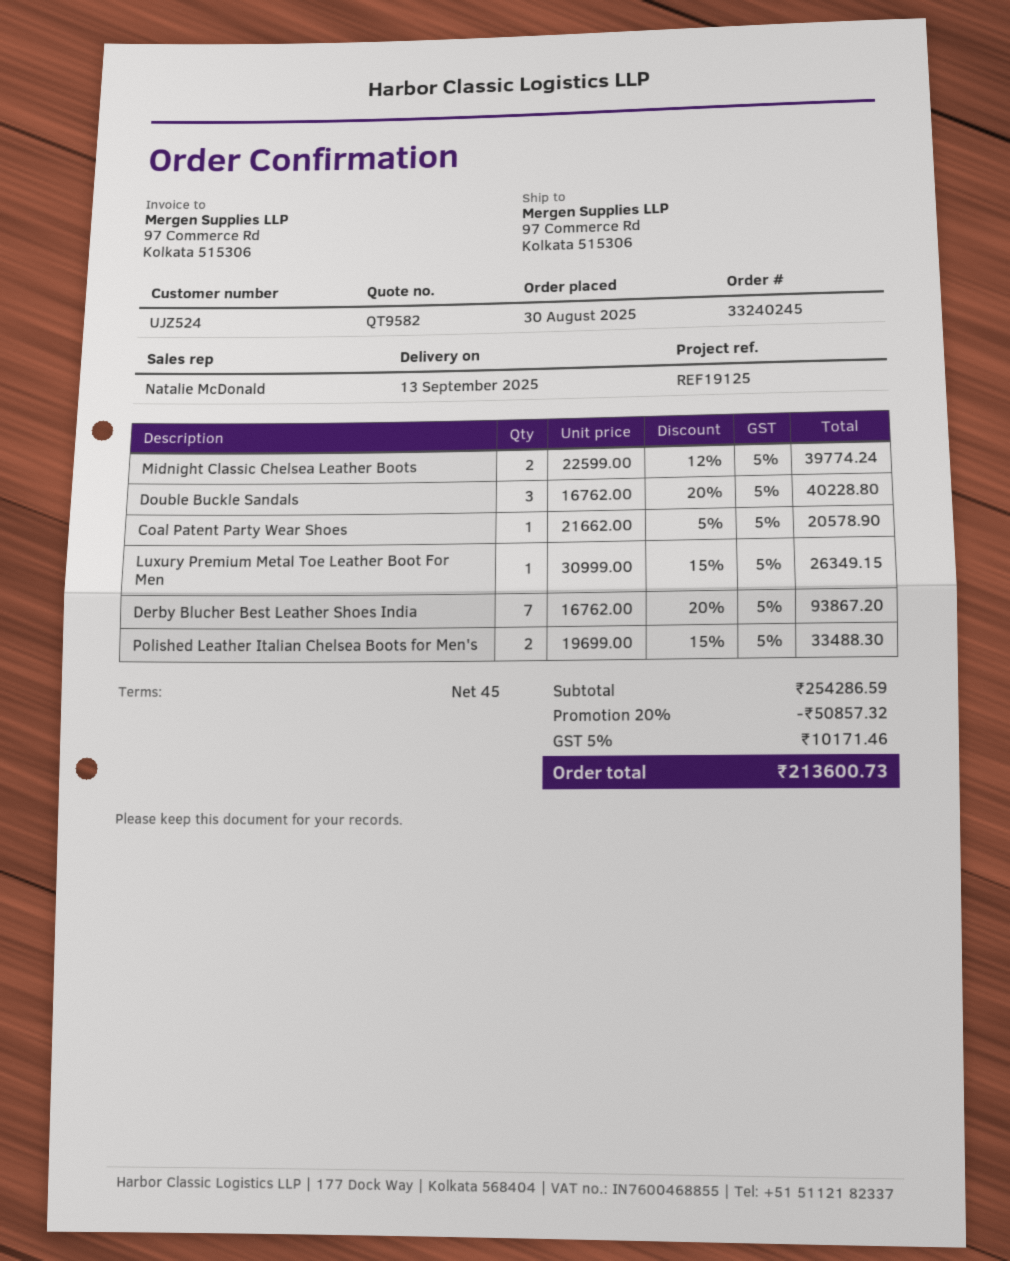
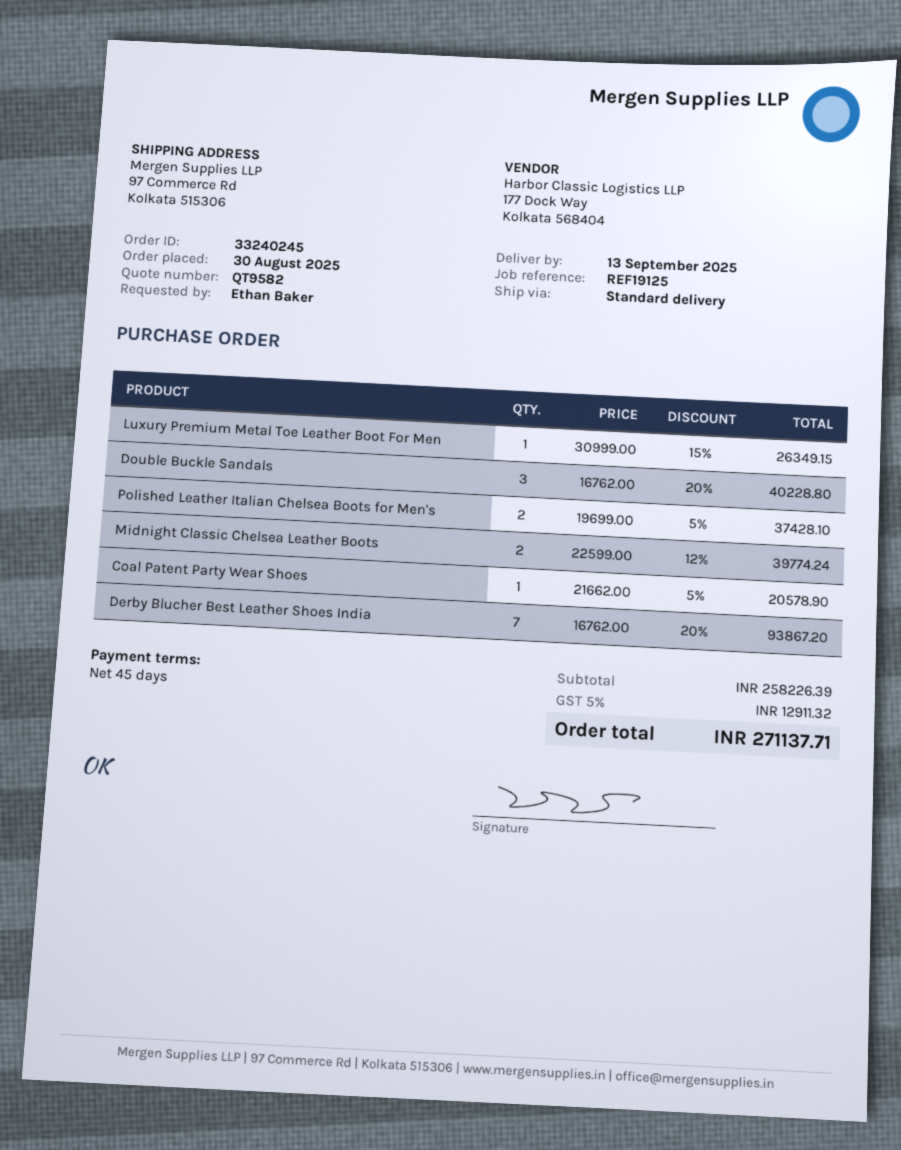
Polished Leather Italian Chelsea Boots for Men's: 2 x 19699.00 - 15% = 33488.30 -> 2 x 19699.00 - 5% = 37428.10
subtotal: 254286.59 -> 258226.39
discount: 20% = 50857.32 -> none
tax: 5% = 10171.46 -> 5% = 12911.32
total: 213600.73 -> 271137.71

